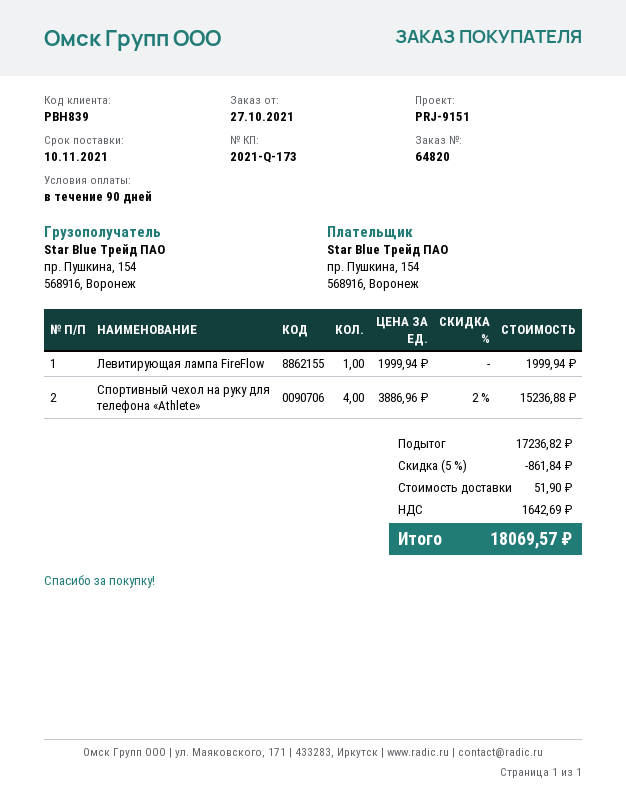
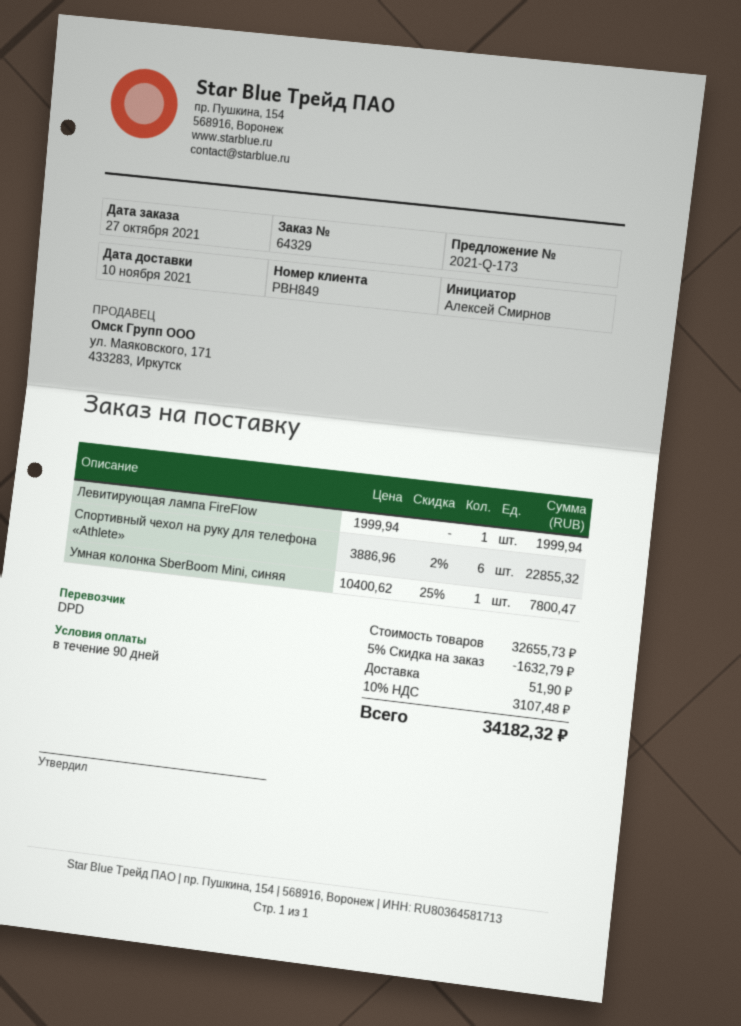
order number: 64820 -> 64329
customer number: PBH839 -> PBH849
Спортивный чехол на руку для телефона «Athlete»: 4 x 3886.96 - 2% = 15236.88 -> 6 x 3886.96 - 2% = 22855.32
Умная колонка SberBoom Mini, синяя: none -> 1 x 10400.62 - 25% = 7800.47
subtotal: 17236.82 -> 32655.73
discount: 5% = 861.84 -> 5% = 1632.79
tax: 1642.69 -> 3107.48
total: 18069.57 -> 34182.32

